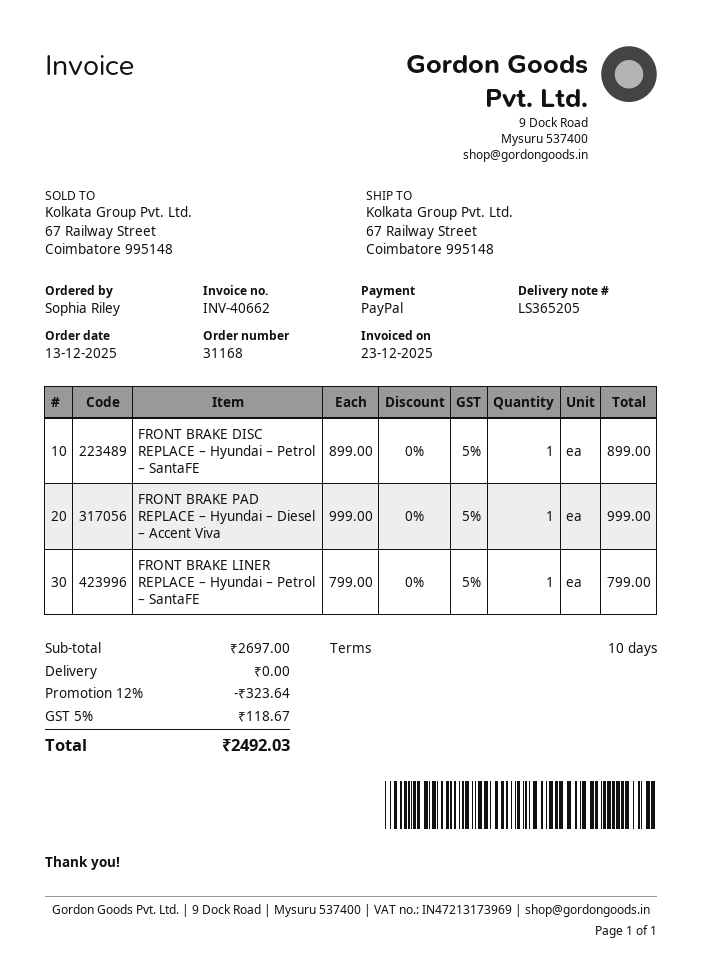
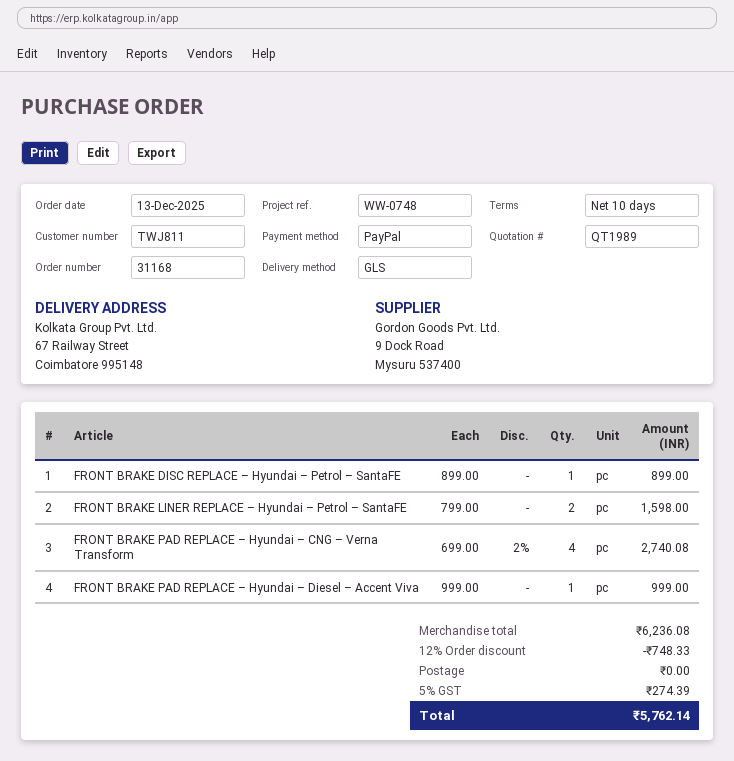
FRONT BRAKE LINER REPLACE – Hyundai – Petrol – SantaFE: 1 x 799.00 = 799.00 -> 2 x 799.00 = 1598.00
FRONT BRAKE PAD REPLACE – Hyundai – CNG – Verna Transform: none -> 4 x 699.00 - 2% = 2740.08
subtotal: 2697.00 -> 6236.08
discount: 12% = 323.64 -> 12% = 748.33
tax: 5% = 118.67 -> 5% = 274.39
total: 2492.03 -> 5762.14

